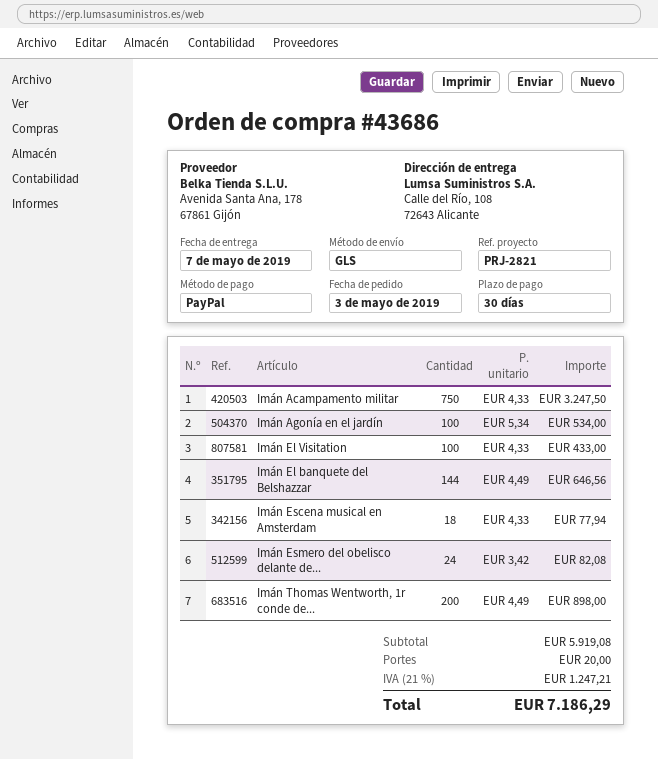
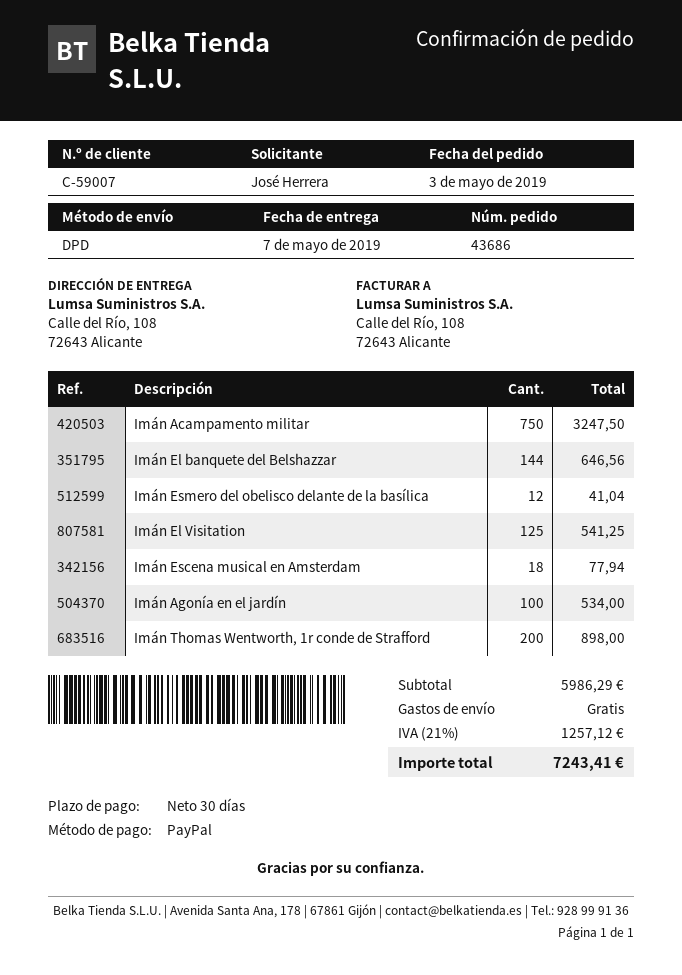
shipping method: GLS -> DPD
Imán El Visitation: 100 for 433.00 -> 125 for 541.25
Imán Esmero del obelisco delante de...: 24 for 82.08 -> 12 for 41.04
subtotal: 5919.08 -> 5986.29
shipping: 20.00 -> 0.00
tax: 21% = 1247.21 -> 21% = 1257.12
total: 7186.29 -> 7243.41

